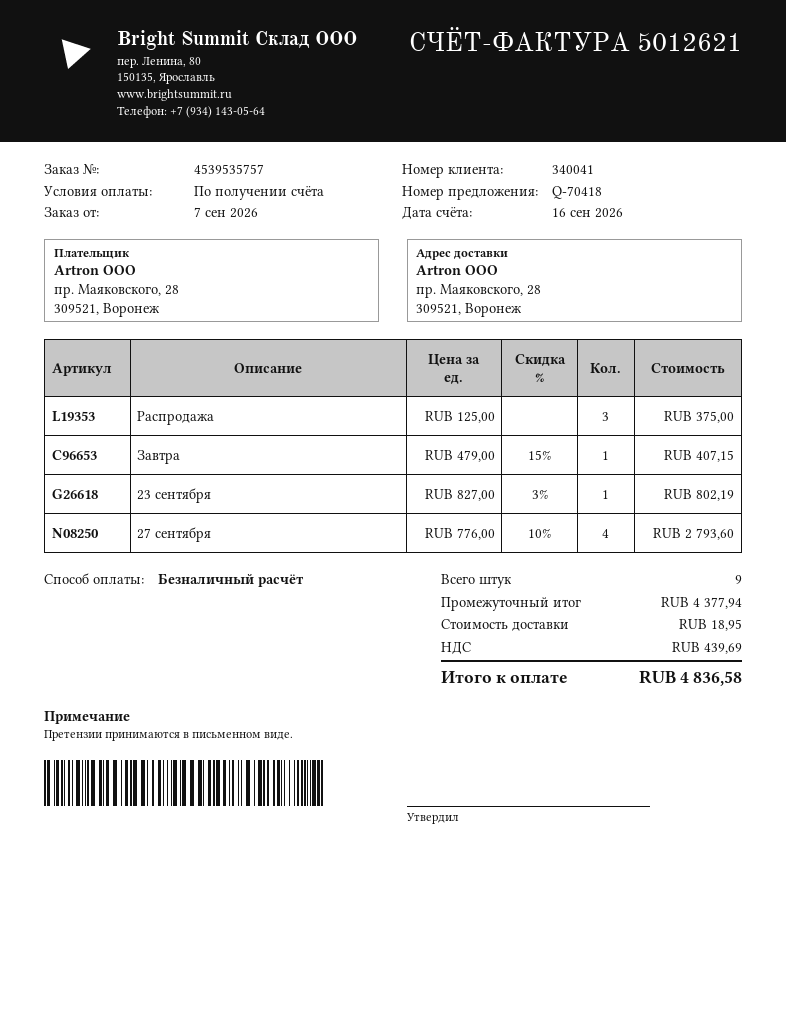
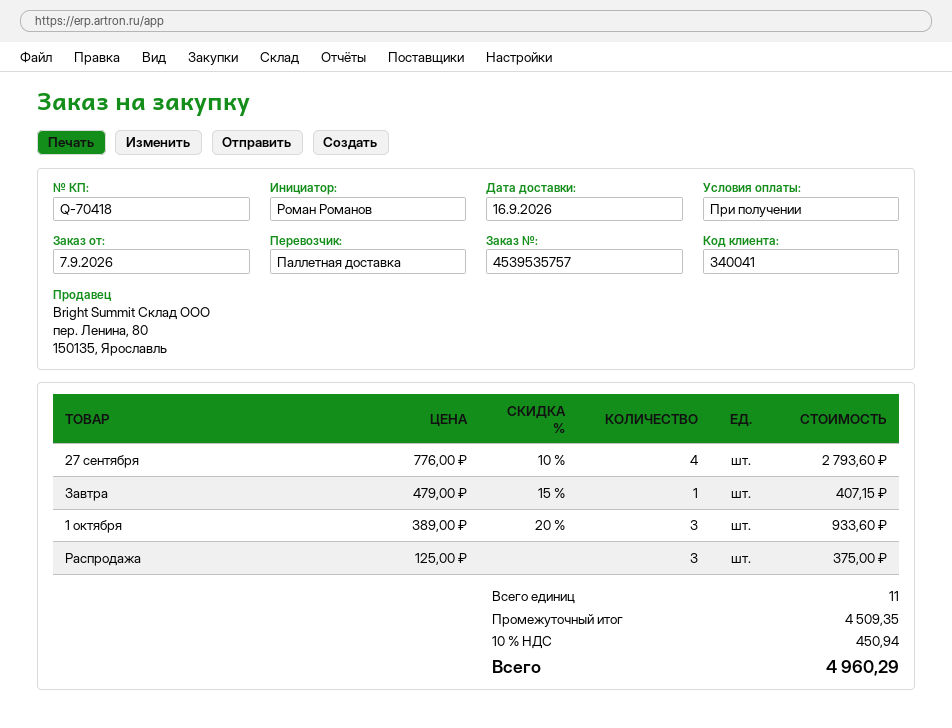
23 сентября: 1 x 827.00 - 3% = 802.19 -> none
1 октября: none -> 3 x 389.00 - 20% = 933.60
total quantity: 9 -> 11
subtotal: 4377.94 -> 4509.35
shipping: 18.95 -> none
tax: 439.69 -> 450.94
total: 4836.58 -> 4960.29

